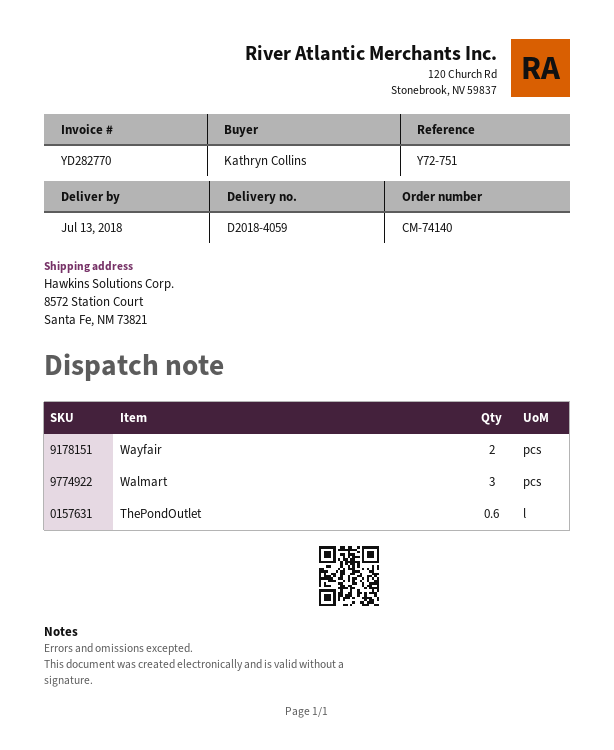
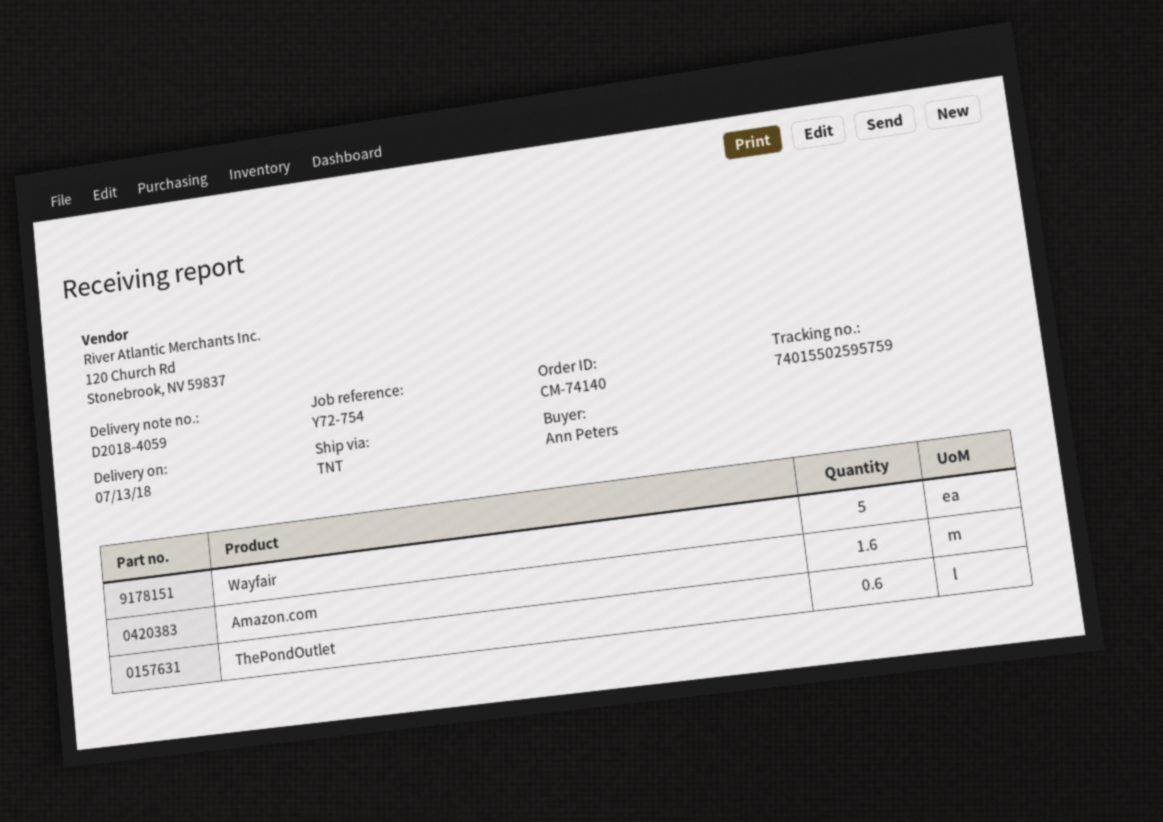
reference: Y72-751 -> Y72-754
ordered by: Kathryn Collins -> Ann Peters
Wayfair: 2 -> 5
Walmart: 3 -> none
Amazon.com: none -> 1.6

